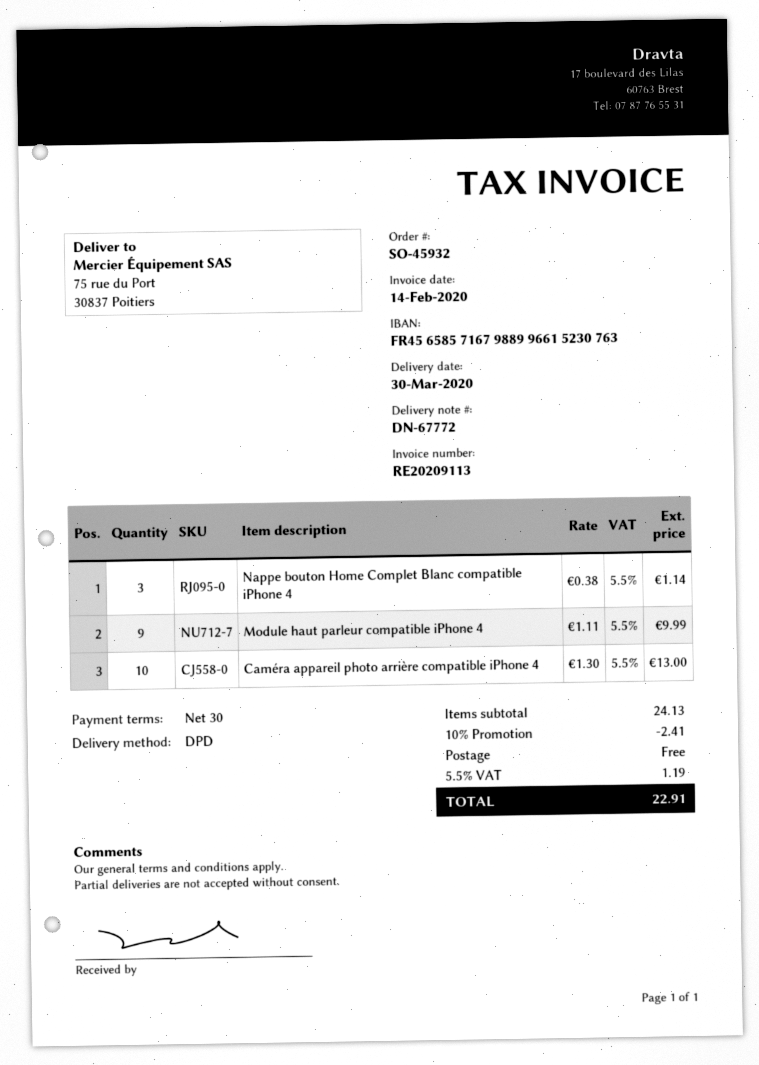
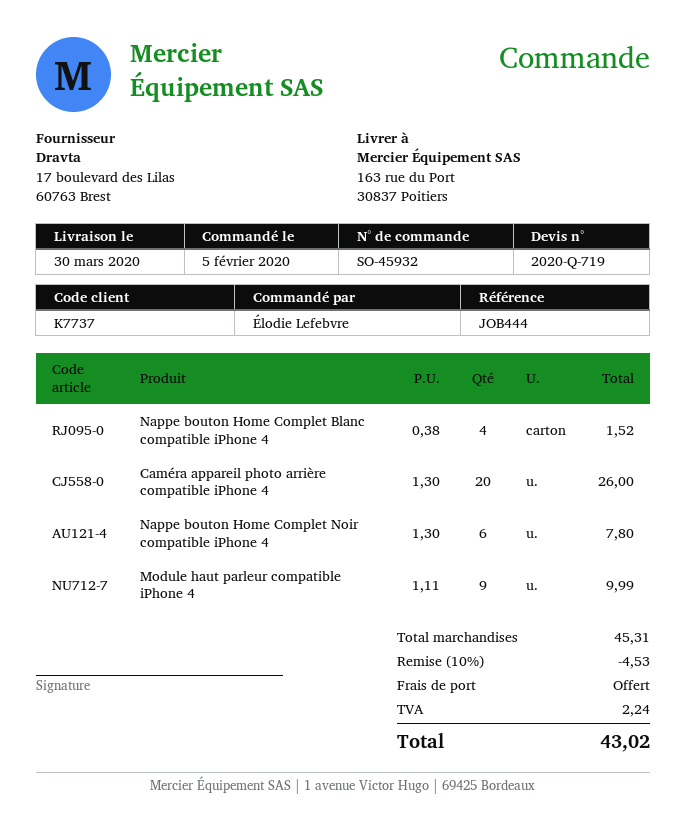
ship to: 75 rue du Port, 30837 Poitiers -> 163 rue du Port, 30837 Poitiers
Nappe bouton Home Complet Blanc compatible iPhone 4: 3 x 0.38 = 1.14 -> 4 x 0.38 = 1.52
Caméra appareil photo arrière compatible iPhone 4: 10 x 1.30 = 13.00 -> 20 x 1.30 = 26.00
Nappe bouton Home Complet Noir compatible iPhone 4: none -> 6 x 1.30 = 7.80
subtotal: 24.13 -> 45.31
discount: 10% = 2.41 -> 10% = 4.53
tax: 1.19 -> 2.24
total: 22.91 -> 43.02

